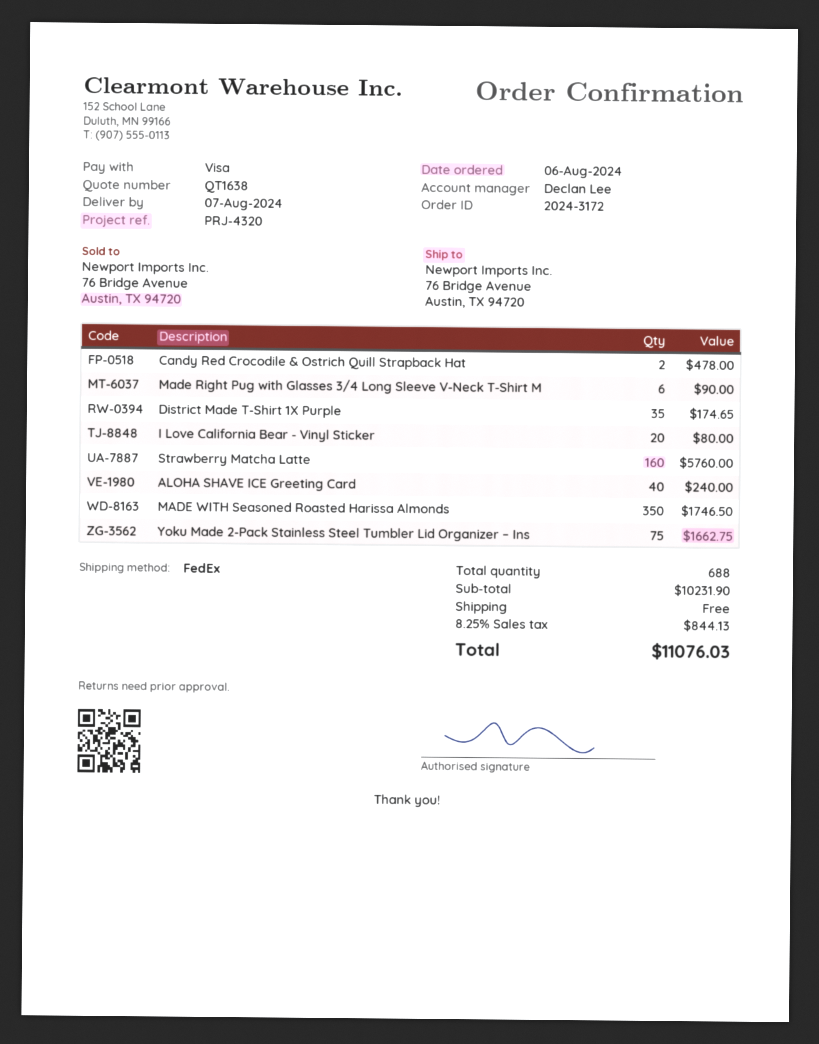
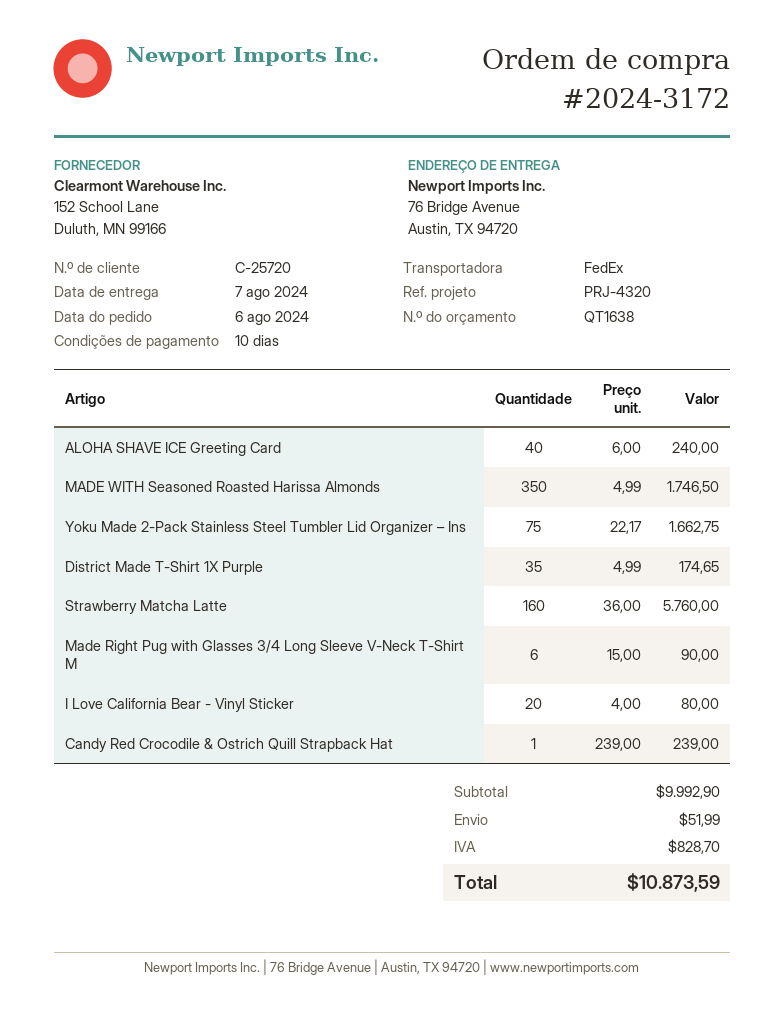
Candy Red Crocodile & Ostrich Quill Strapback Hat: 2 for 478.00 -> 1 for 239.00
subtotal: 10231.90 -> 9992.90
shipping: 0.00 -> 51.99
tax: 844.13 -> 828.70
total: 11076.03 -> 10873.59

